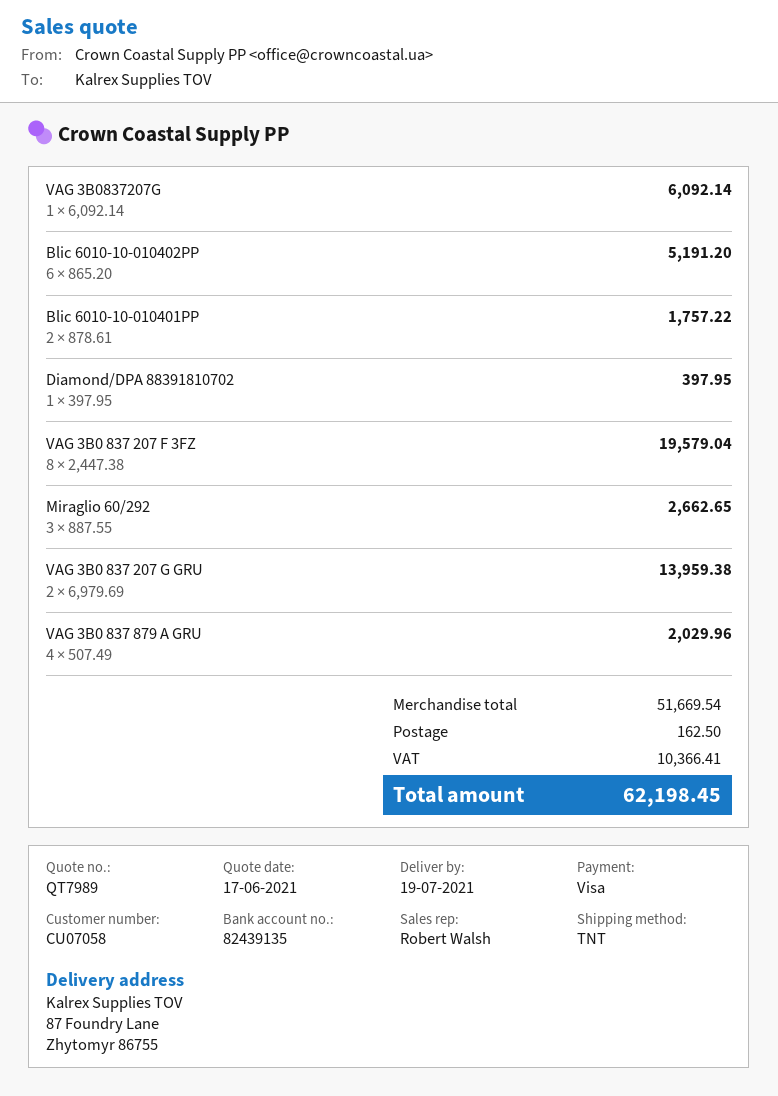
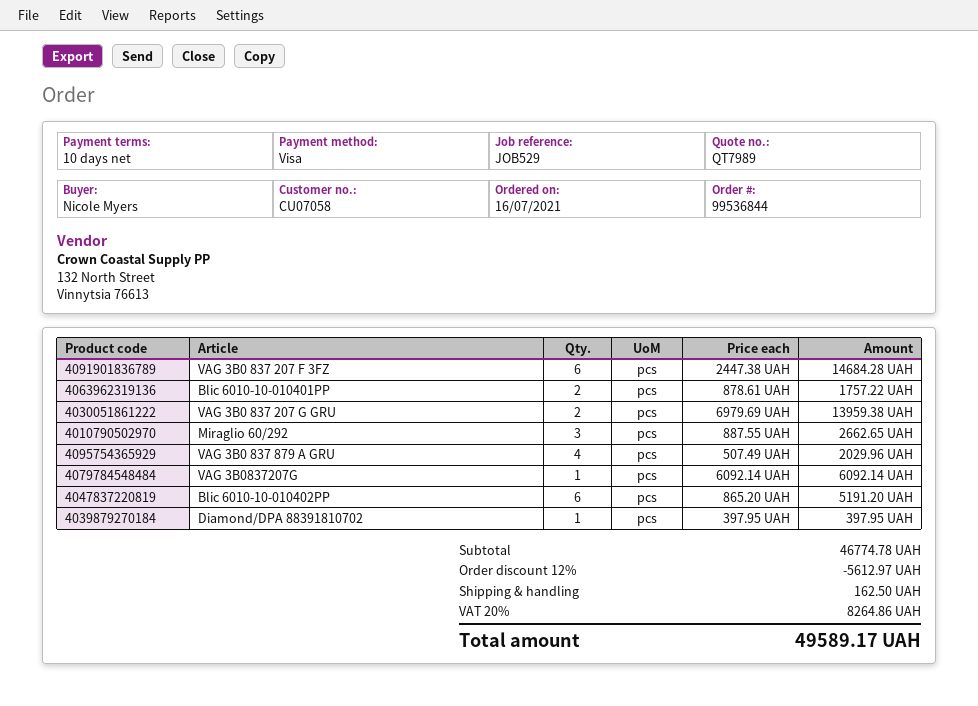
VAG 3B0 837 207 F 3FZ: 8 x 2447.38 = 19579.04 -> 6 x 2447.38 = 14684.28
subtotal: 51669.54 -> 46774.78
discount: none -> 12% = 5612.97
tax: 10366.41 -> 8264.86
total: 62198.45 -> 49589.17

